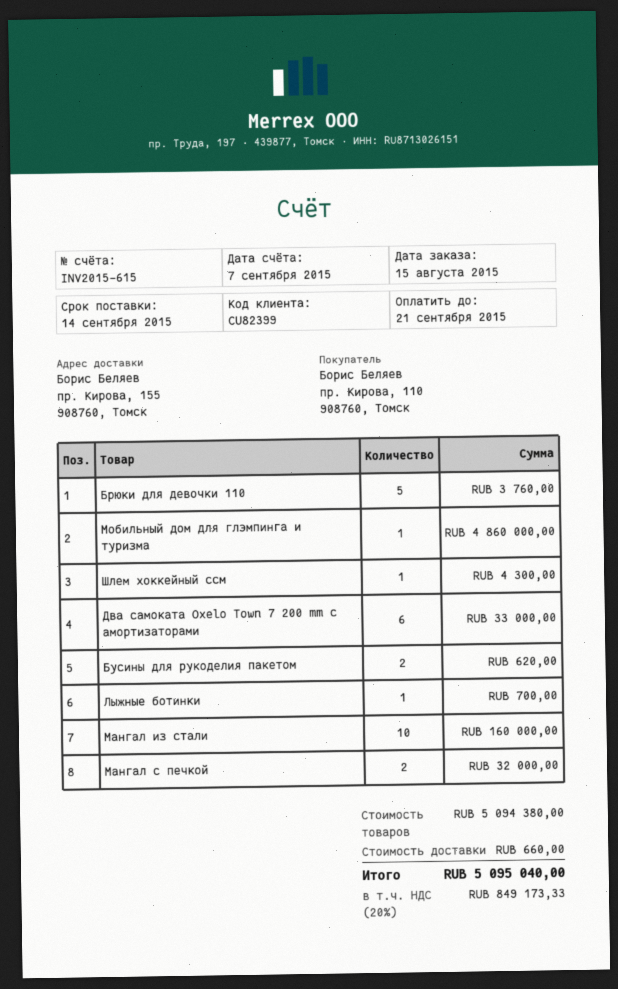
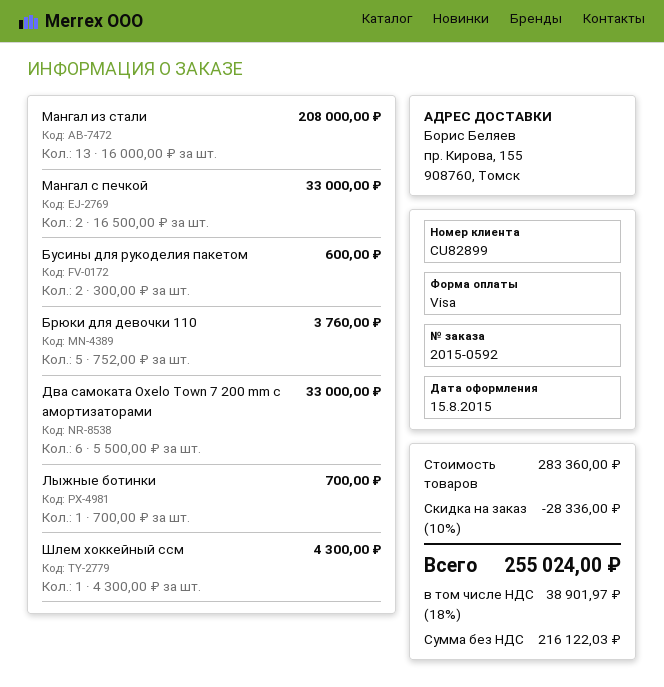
customer number: CU82399 -> CU82899
Мобильный дом для глэмпинга и туризма: 1 for 4860000.00 -> none
Бусины для рукоделия пакетом: 2 for 620.00 -> 2 for 600.00
Мангал из стали: 10 for 160000.00 -> 13 for 208000.00
Мангал с печкой: 2 for 32000.00 -> 2 for 33000.00
subtotal: 5094380.00 -> 283360.00
discount: none -> 10% = 28336.00
shipping: 660.00 -> none
tax: 20% = 849173.33 -> 18% = 38901.97
total: 5095040.00 -> 255024.00

